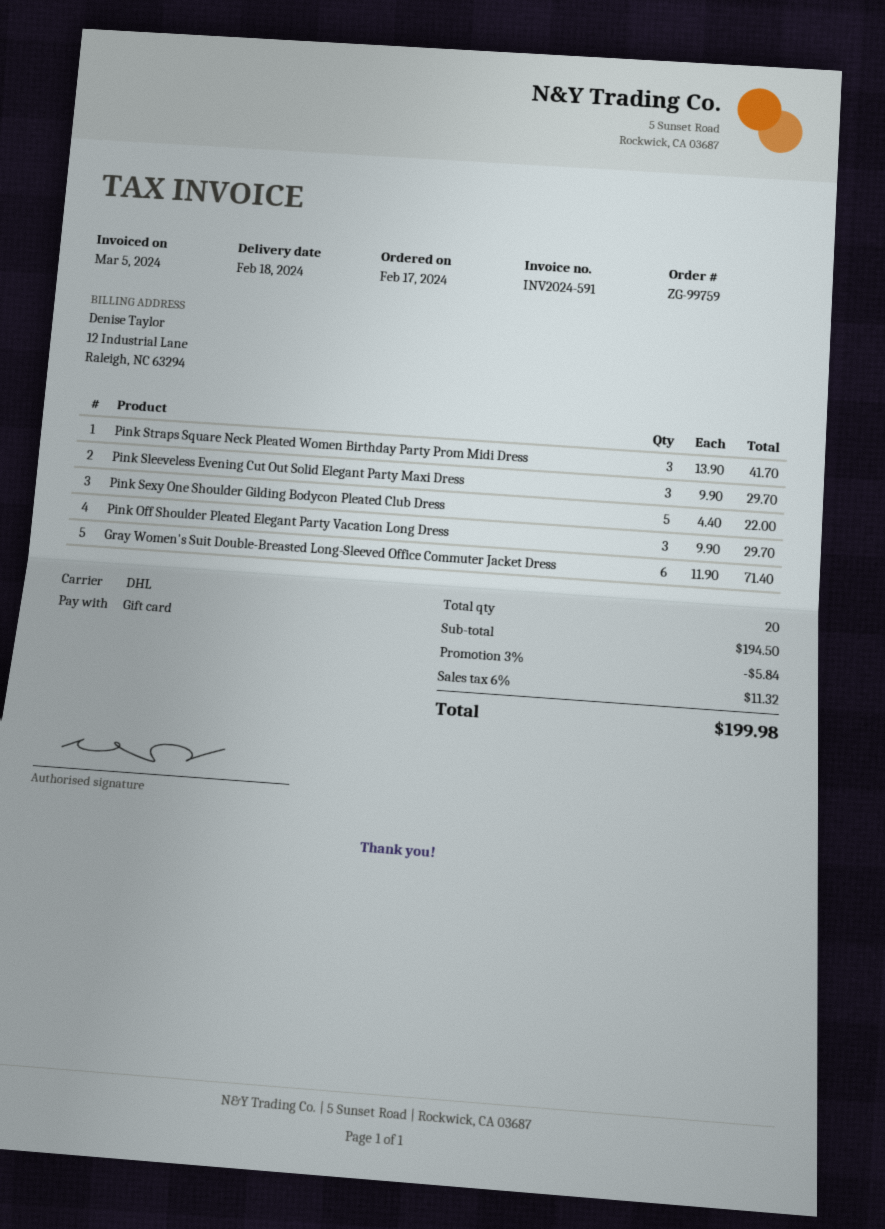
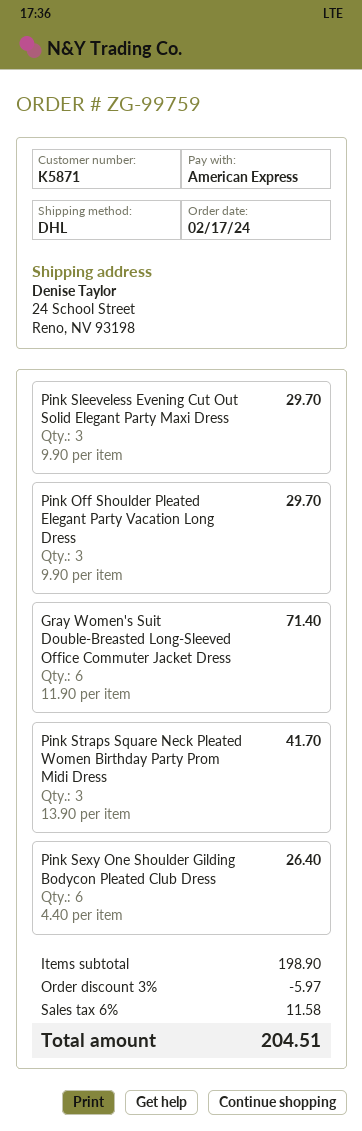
payment method: gift card -> American Express
Pink Sexy One Shoulder Gilding Bodycon Pleated Club Dress: 5 x 4.40 = 22.00 -> 6 x 4.40 = 26.40
subtotal: 194.50 -> 198.90
discount: 3% = 5.84 -> 3% = 5.97
tax: 6% = 11.32 -> 6% = 11.58
total: 199.98 -> 204.51

